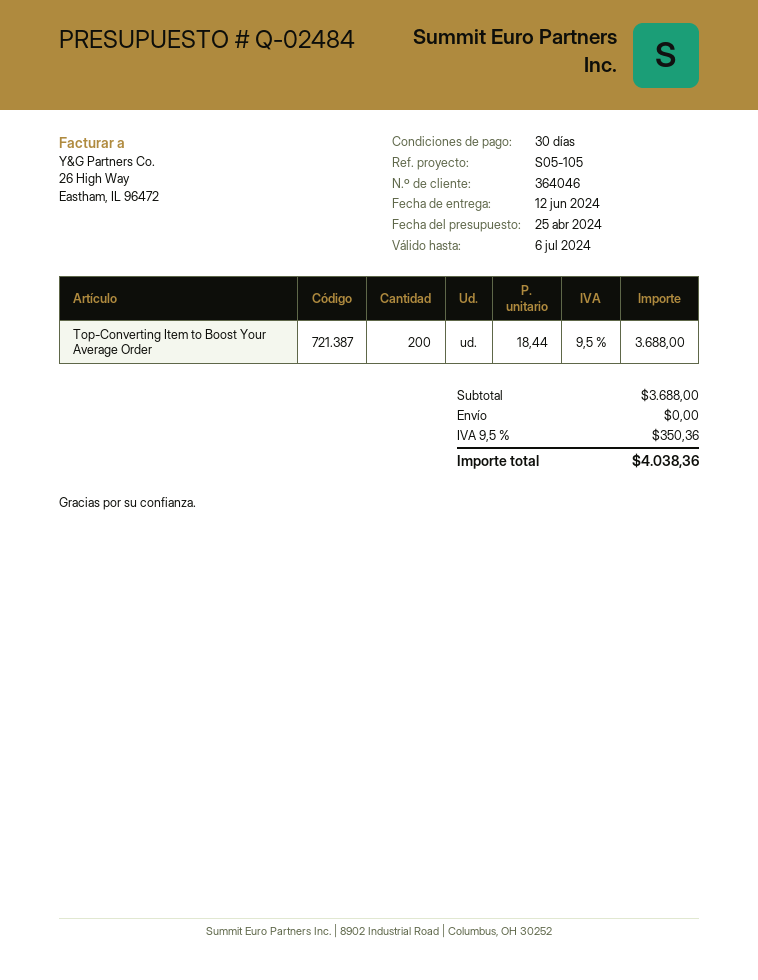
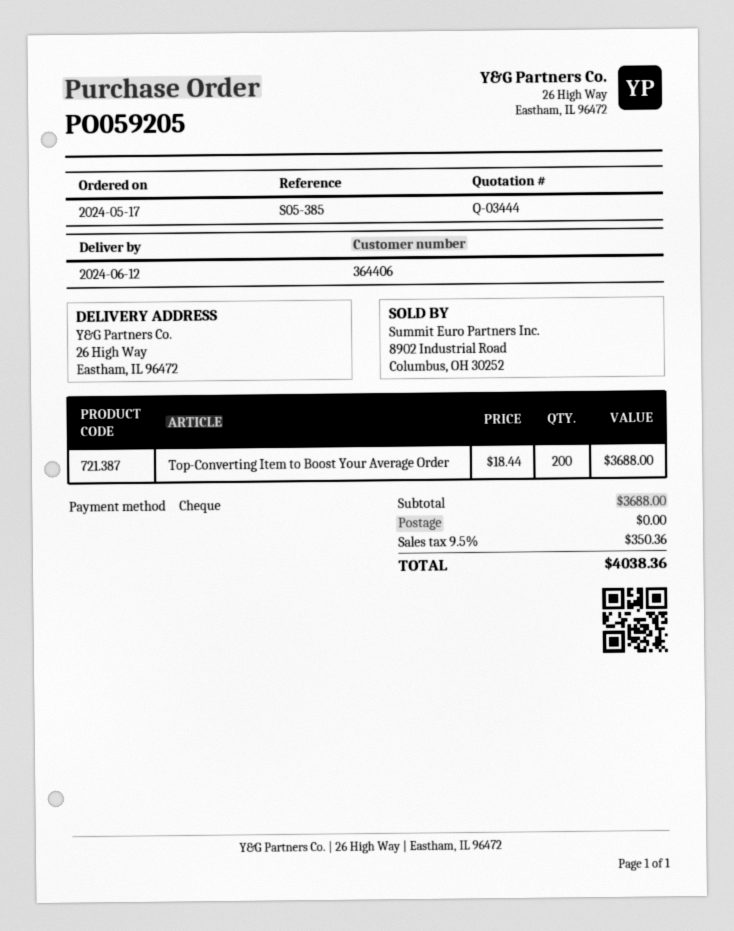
quote number: Q-02484 -> Q-03444
customer number: 364046 -> 364406
reference: S05-105 -> S05-385

